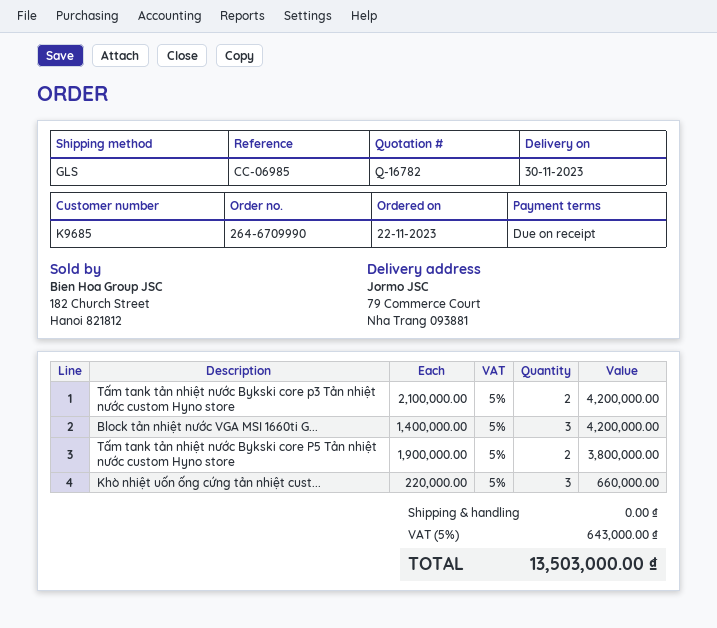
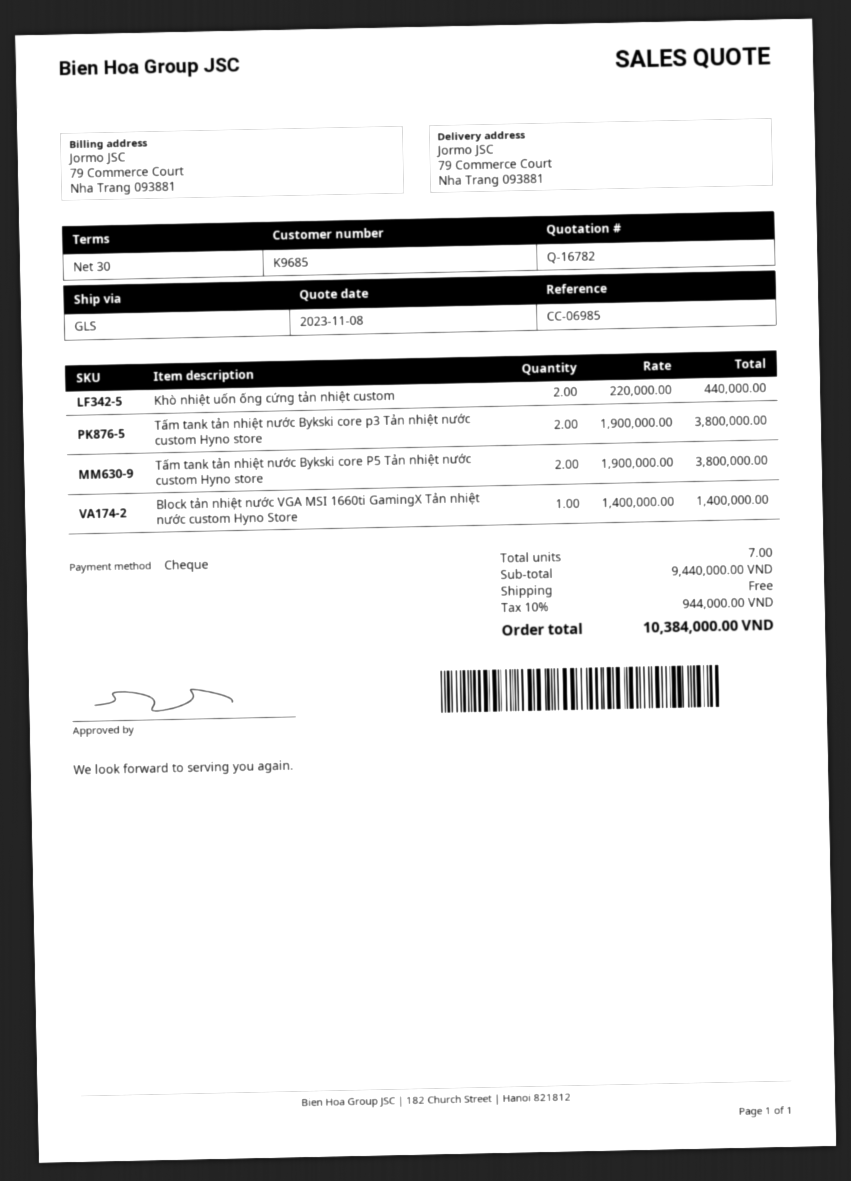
payment terms: on receipt -> 30 days
Tấm tank tản nhiệt nước Bykski core p3 Tản nhiệt nước custom Hyno store: 2 x 2100000.00 = 4200000.00 -> 2 x 1900000.00 = 3800000.00
Block tản nhiệt nước VGA MSI 1660ti G...: 3 x 1400000.00 = 4200000.00 -> 1 x 1400000.00 = 1400000.00
Khò nhiệt uốn ống cứng tản nhiệt cust...: 3 x 220000.00 = 660000.00 -> 2 x 220000.00 = 440000.00
tax: 5% = 643000.00 -> 10% = 944000.00
total: 13503000.00 -> 10384000.00

